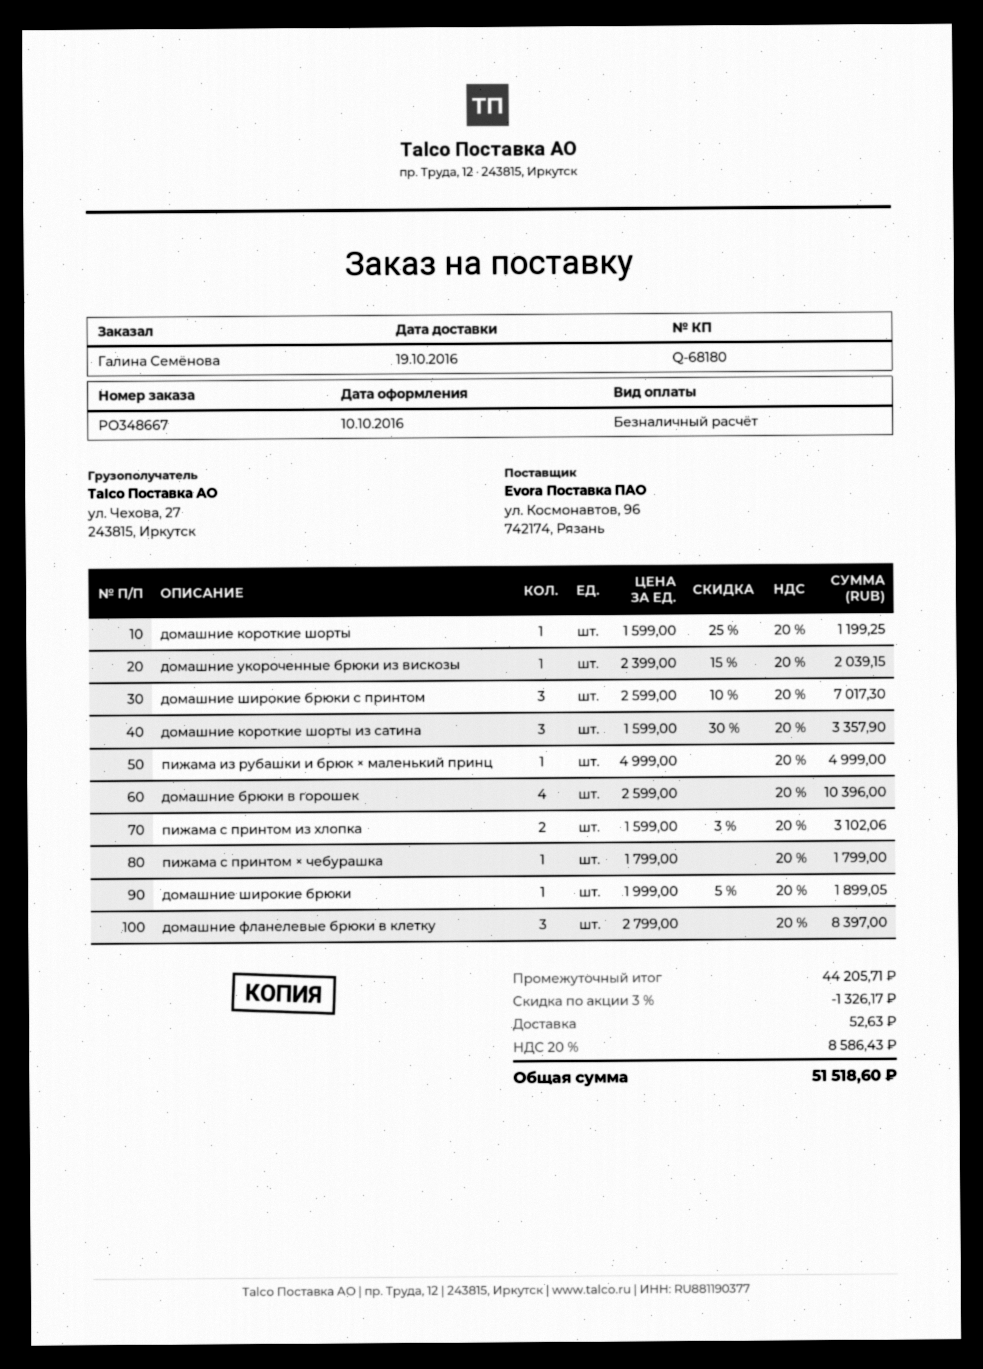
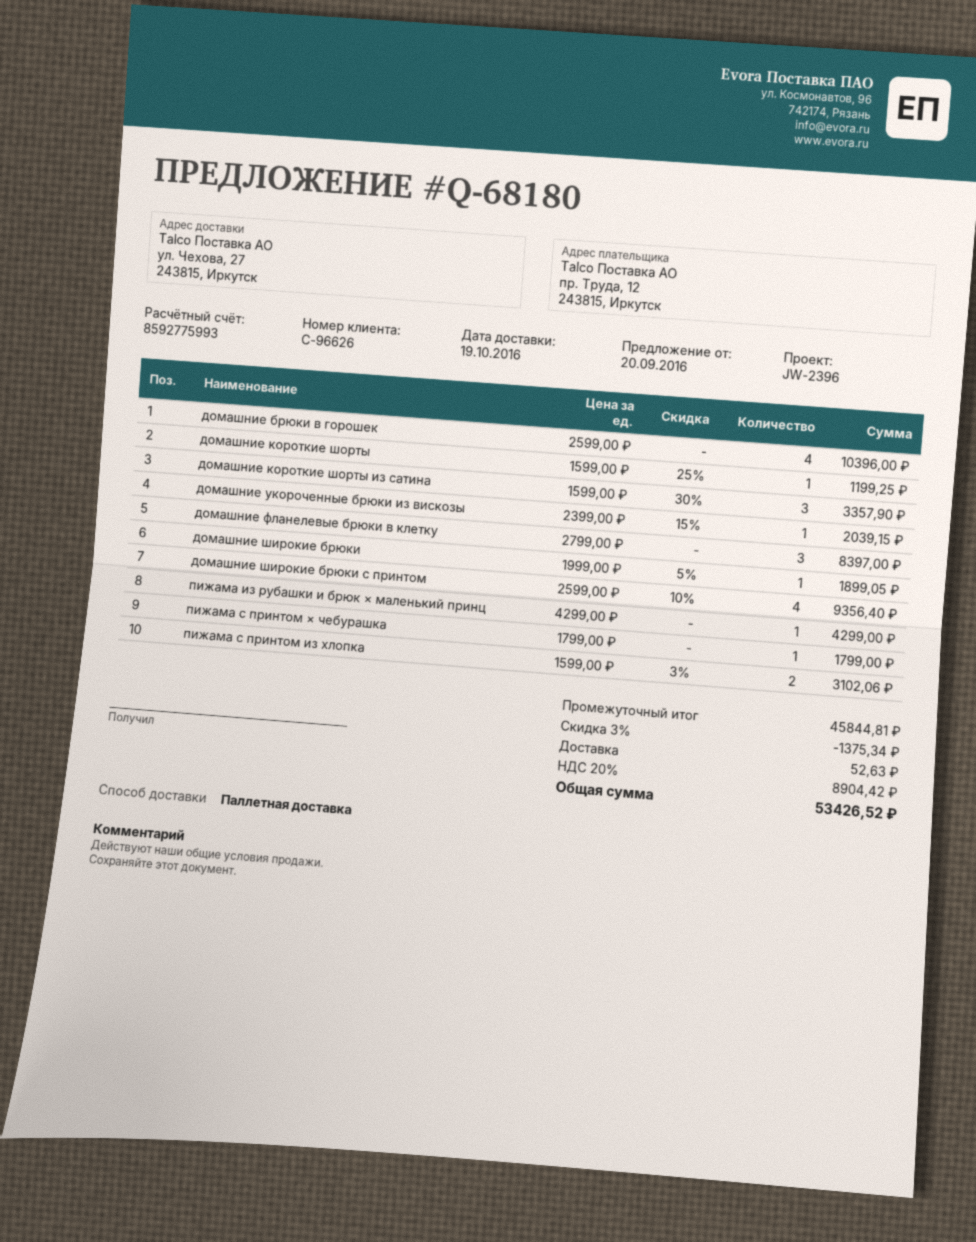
домашние широкие брюки с принтом: 3 x 2599.00 - 10% = 7017.30 -> 4 x 2599.00 - 10% = 9356.40
пижама из рубашки и брюк × маленький принц: 1 x 4999.00 = 4999.00 -> 1 x 4299.00 = 4299.00
subtotal: 44205.71 -> 45844.81
discount: 3% = 1326.17 -> 3% = 1375.34
tax: 20% = 8586.43 -> 20% = 8904.42
total: 51518.60 -> 53426.52

